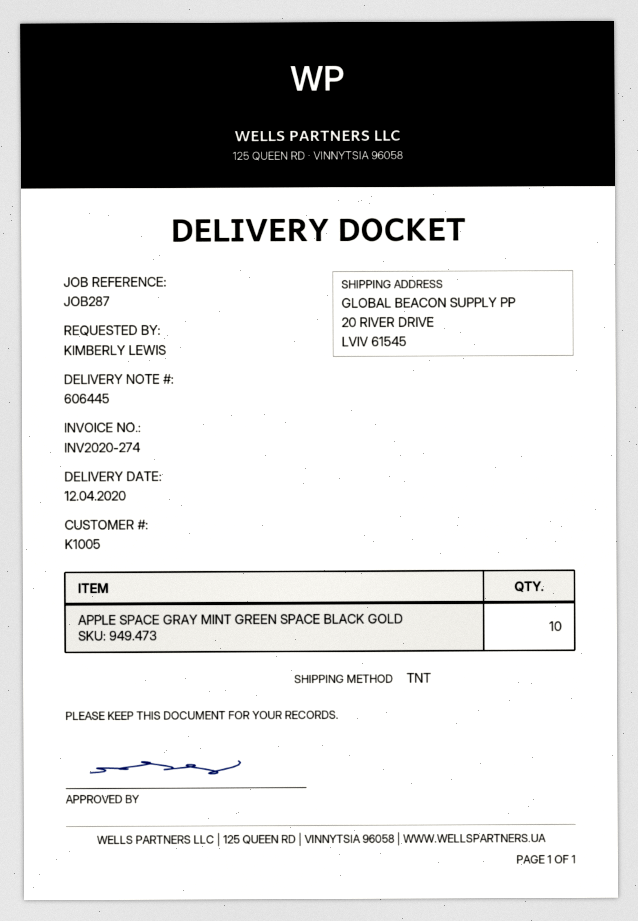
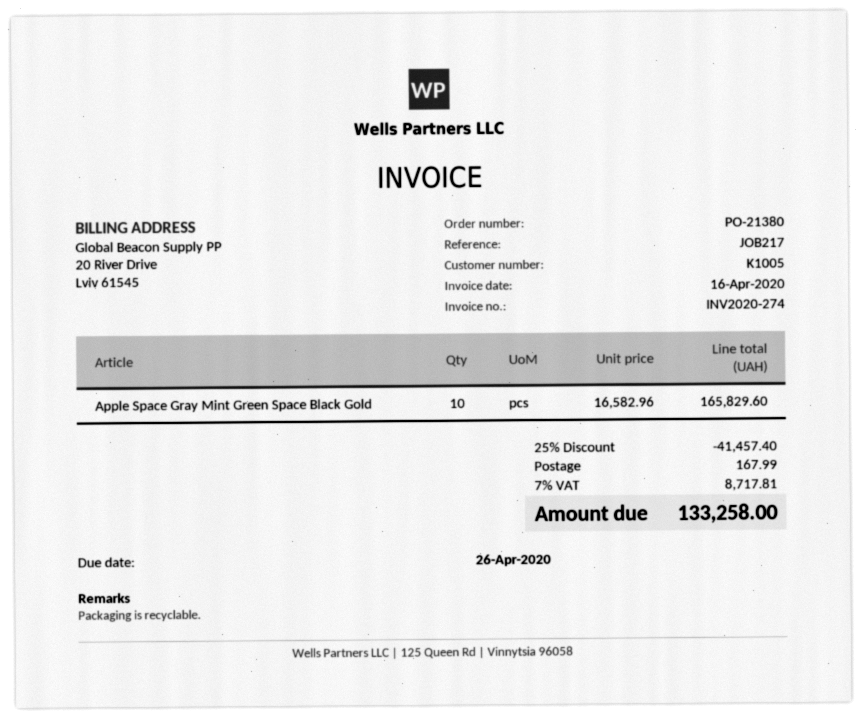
reference: JOB287 -> JOB217

